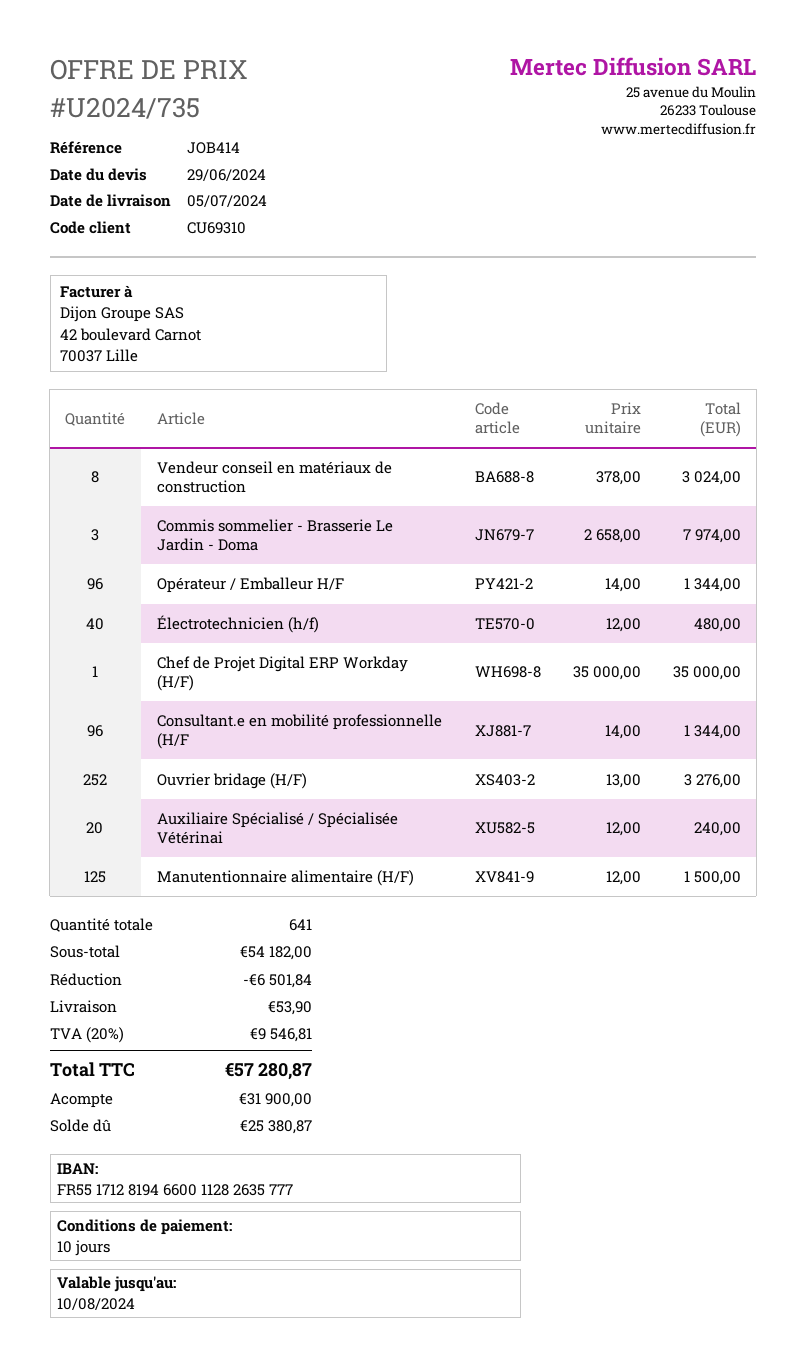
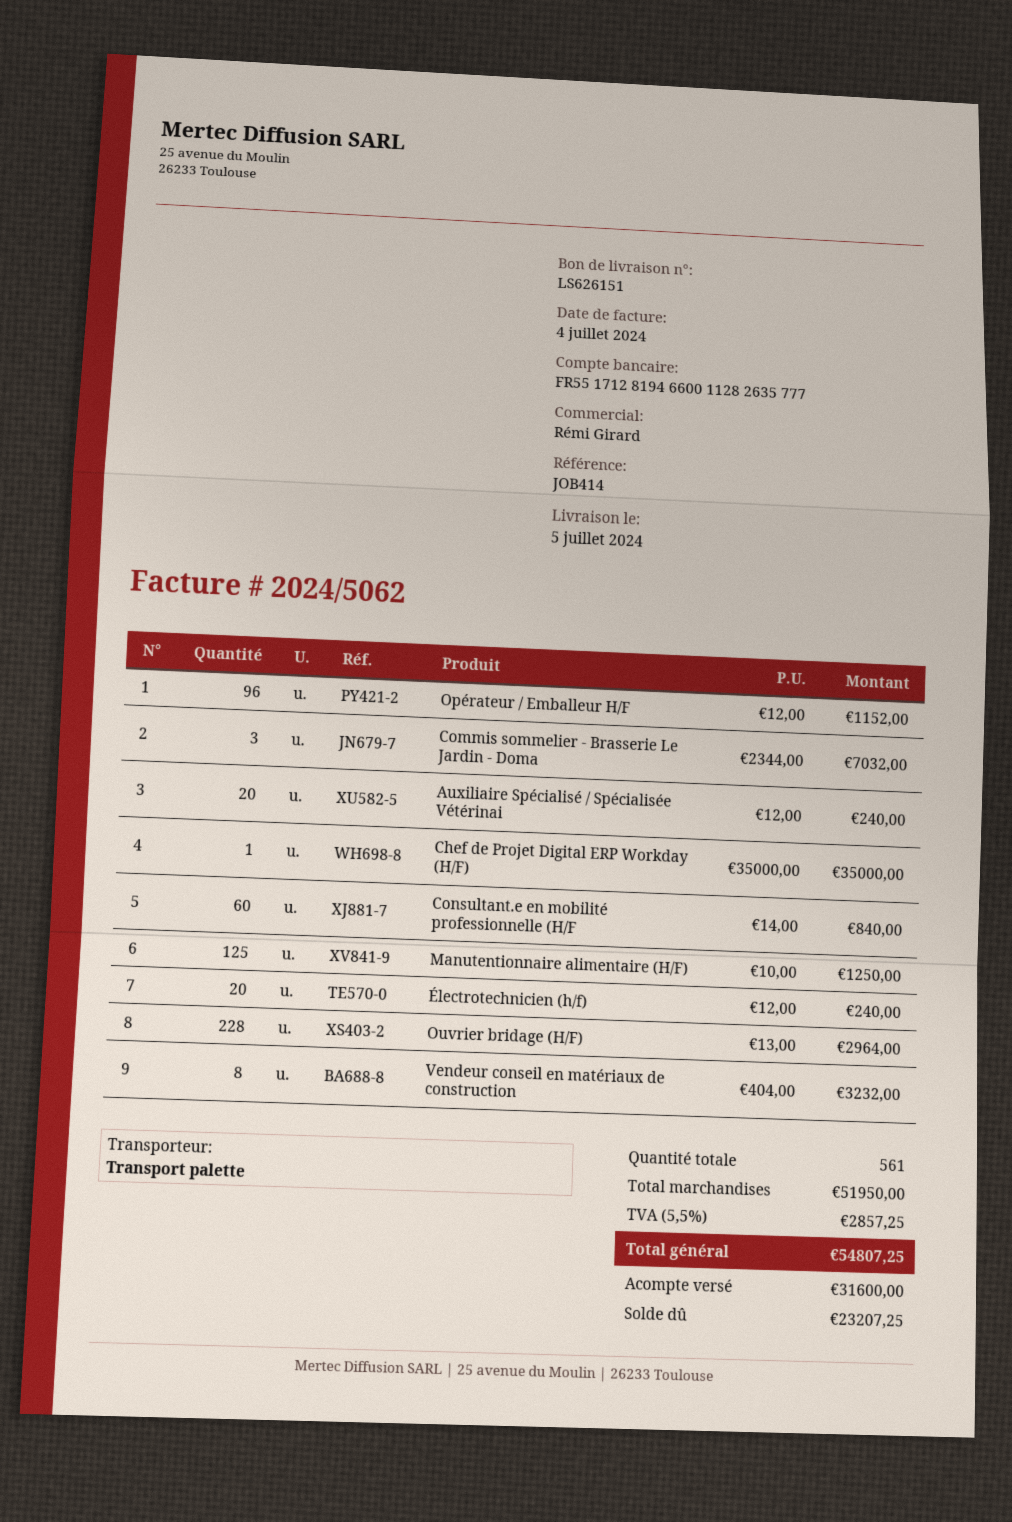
Vendeur conseil en matériaux de construction: 8 x 378.00 = 3024.00 -> 8 x 404.00 = 3232.00
Commis sommelier - Brasserie Le Jardin - Doma: 3 x 2658.00 = 7974.00 -> 3 x 2344.00 = 7032.00
Opérateur / Emballeur H/F: 96 x 14.00 = 1344.00 -> 96 x 12.00 = 1152.00
Électrotechnicien (h/f): 40 x 12.00 = 480.00 -> 20 x 12.00 = 240.00
Consultant.e en mobilité professionnelle (H/F: 96 x 14.00 = 1344.00 -> 60 x 14.00 = 840.00
Ouvrier bridage (H/F): 252 x 13.00 = 3276.00 -> 228 x 13.00 = 2964.00
Manutentionnaire alimentaire (H/F): 125 x 12.00 = 1500.00 -> 125 x 10.00 = 1250.00
total quantity: 641 -> 561
subtotal: 54182.00 -> 51950.00
discount: 6501.84 -> none
shipping: 53.90 -> none
tax: 20% = 9546.81 -> 5.5% = 2857.25
total: 57280.87 -> 54807.25
deposit: 31900.00 -> 31600.00
balance: 25380.87 -> 23207.25

